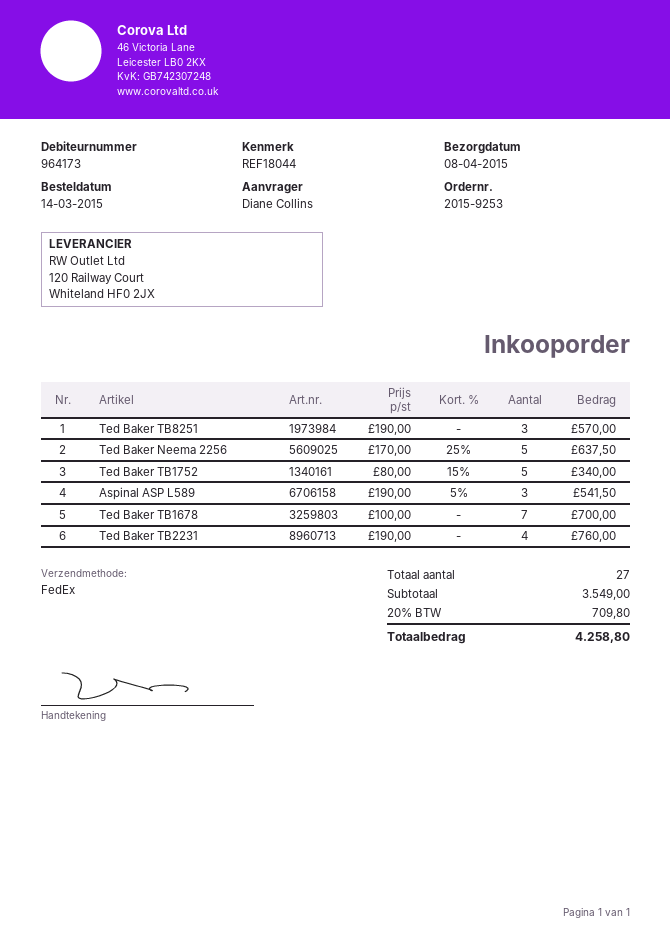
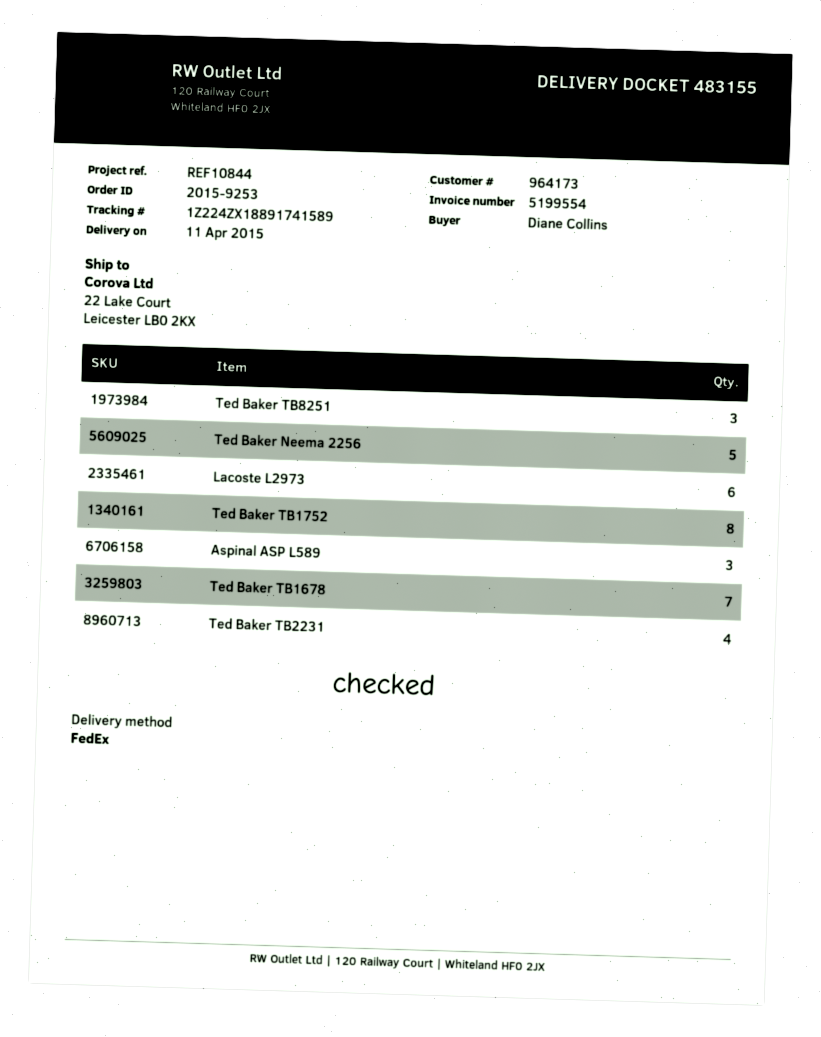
delivery date: 2015-04-08 -> 2015-04-11
reference: REF18044 -> REF10844
Ted Baker TB1752: 5 -> 8
Lacoste L2973: none -> 6

